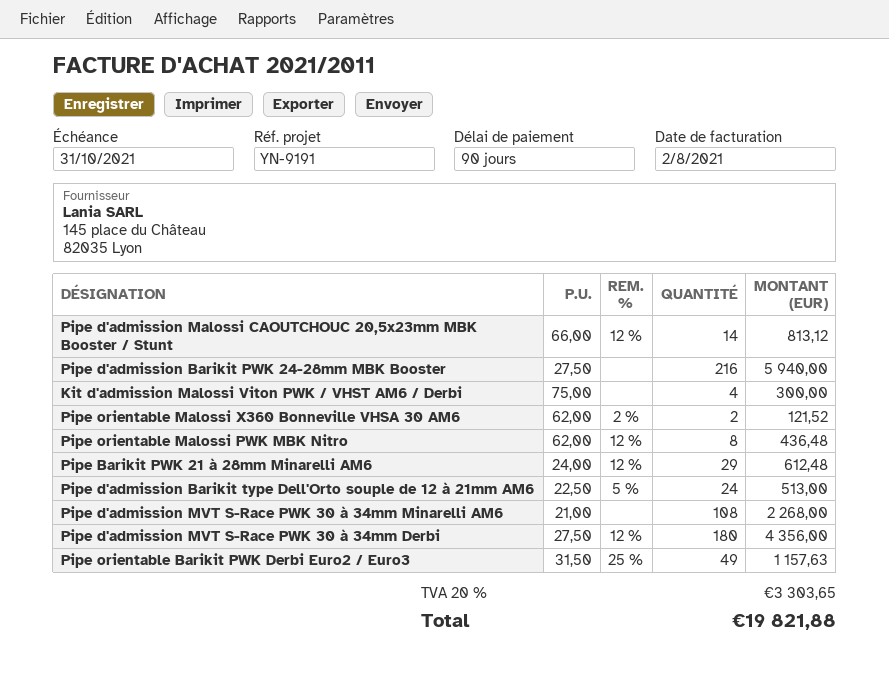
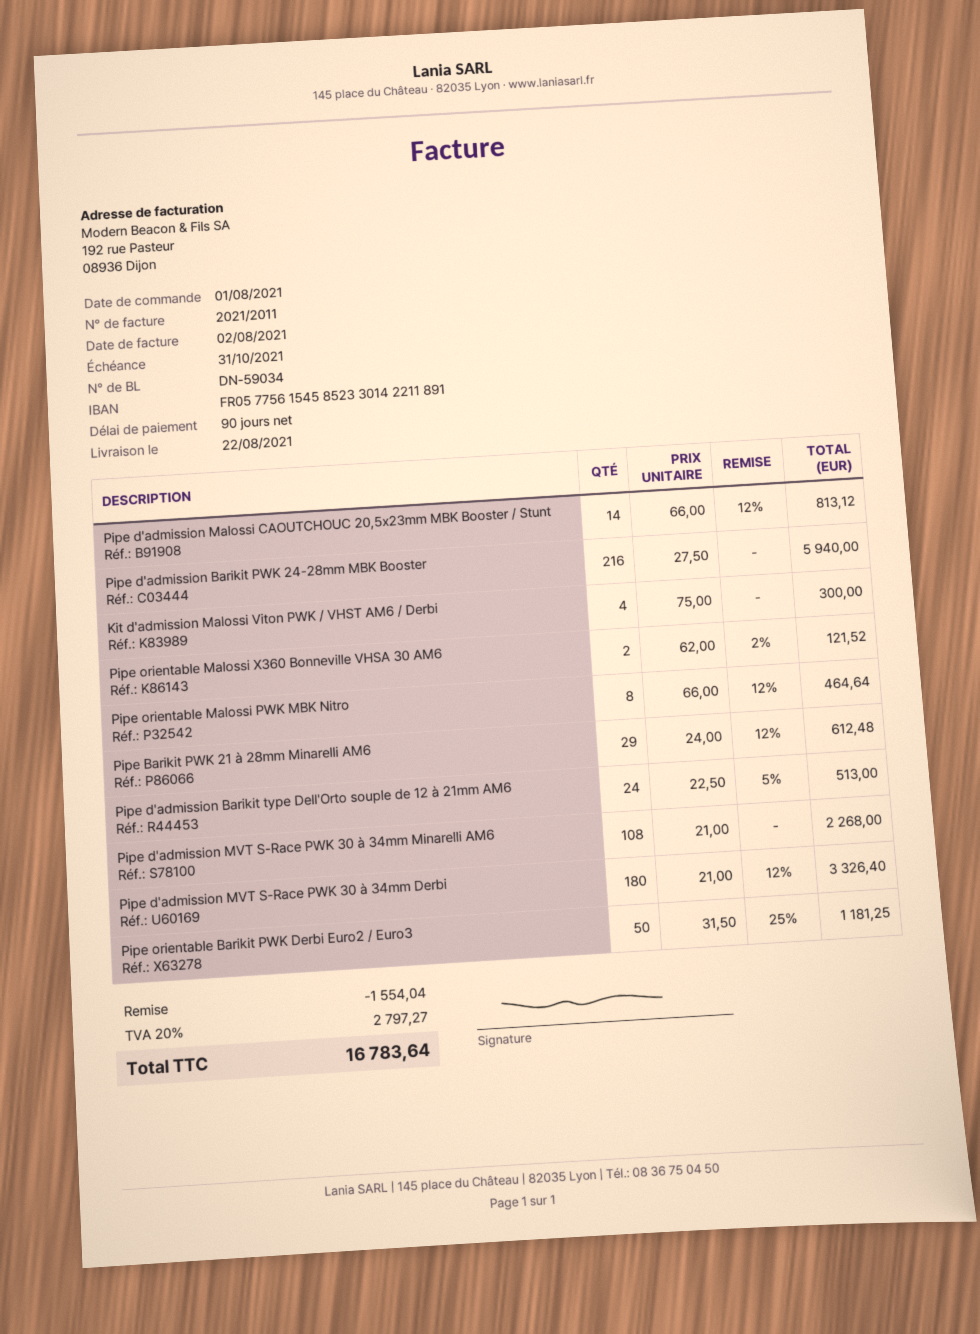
Pipe orientable Malossi PWK MBK Nitro: 8 x 62.00 - 12% = 436.48 -> 8 x 66.00 - 12% = 464.64
Pipe d'admission MVT S-Race PWK 30 à 34mm Derbi: 180 x 27.50 - 12% = 4356.00 -> 180 x 21.00 - 12% = 3326.40
Pipe orientable Barikit PWK Derbi Euro2 / Euro3: 49 x 31.50 - 25% = 1157.63 -> 50 x 31.50 - 25% = 1181.25
discount: none -> 1554.04
tax: 20% = 3303.65 -> 20% = 2797.27
total: 19821.88 -> 16783.64

